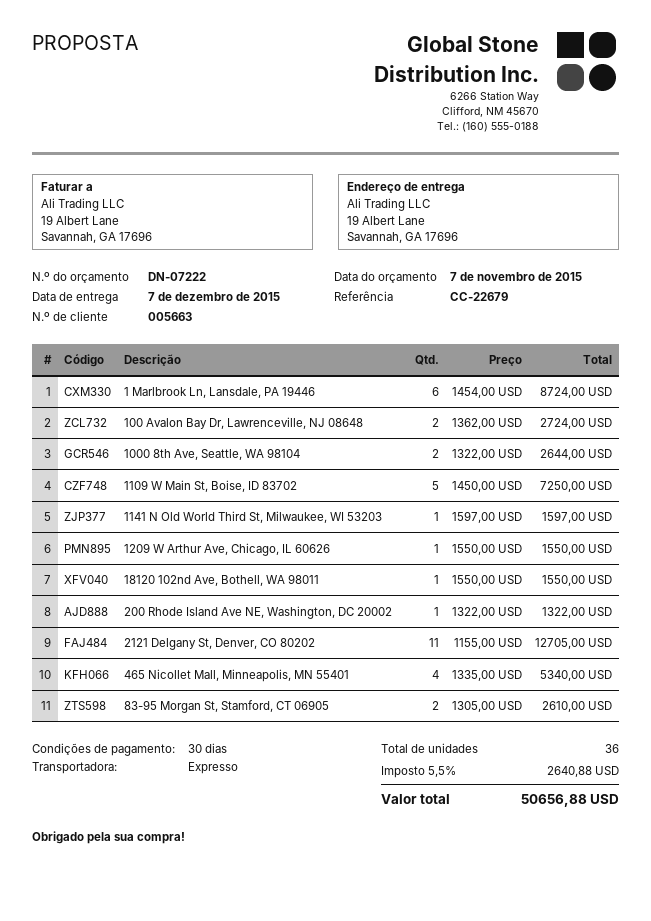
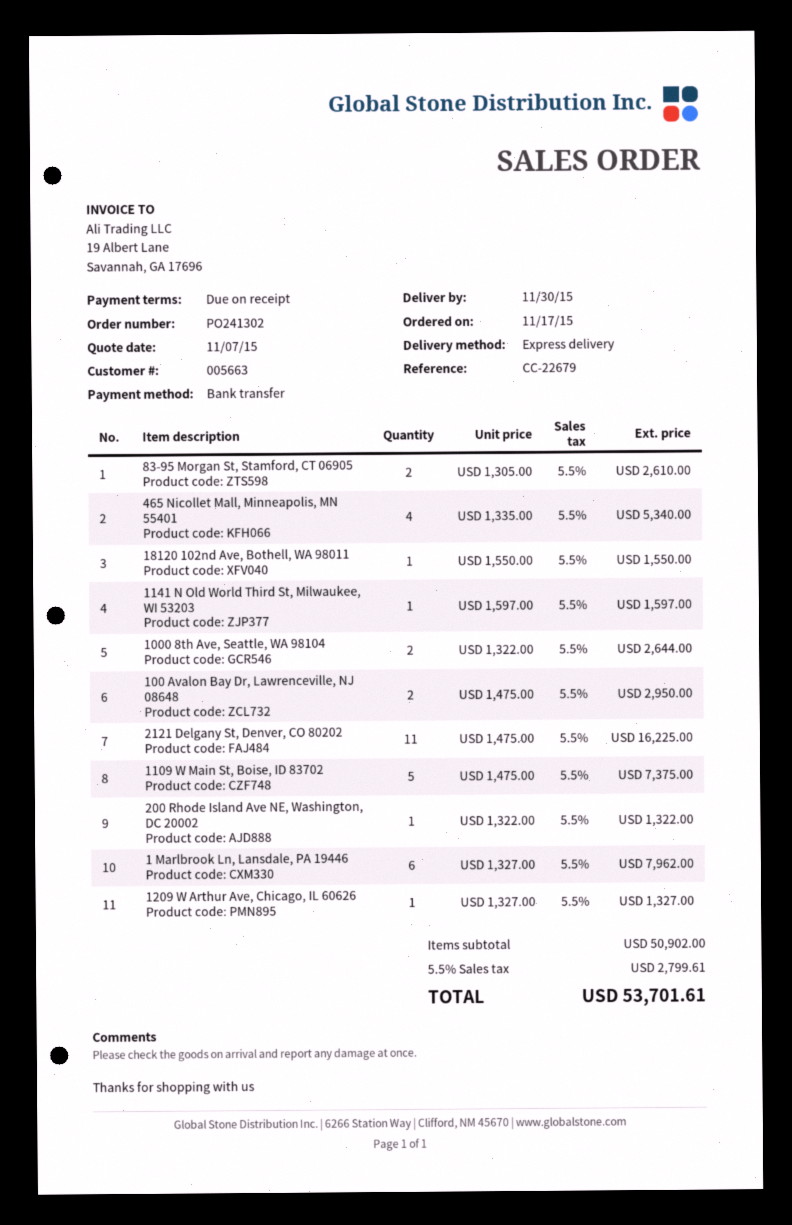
delivery date: 2015-12-07 -> 2015-11-30
payment terms: 30 days -> on receipt
1 Marlbrook Ln, Lansdale, PA 19446: 6 x 1454.00 = 8724.00 -> 6 x 1327.00 = 7962.00
100 Avalon Bay Dr, Lawrenceville, NJ 08648: 2 x 1362.00 = 2724.00 -> 2 x 1475.00 = 2950.00
1109 W Main St, Boise, ID 83702: 5 x 1450.00 = 7250.00 -> 5 x 1475.00 = 7375.00
1209 W Arthur Ave, Chicago, IL 60626: 1 x 1550.00 = 1550.00 -> 1 x 1327.00 = 1327.00
2121 Delgany St, Denver, CO 80202: 11 x 1155.00 = 12705.00 -> 11 x 1475.00 = 16225.00
tax: 5.5% = 2640.88 -> 5.5% = 2799.61
total: 50656.88 -> 53701.61

